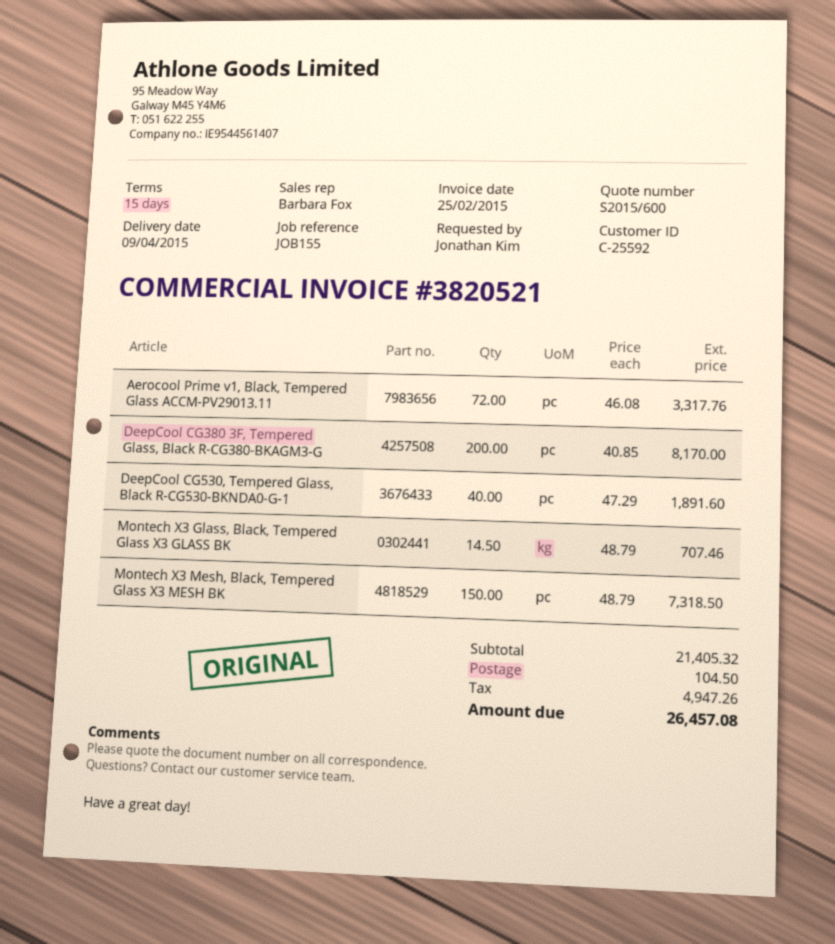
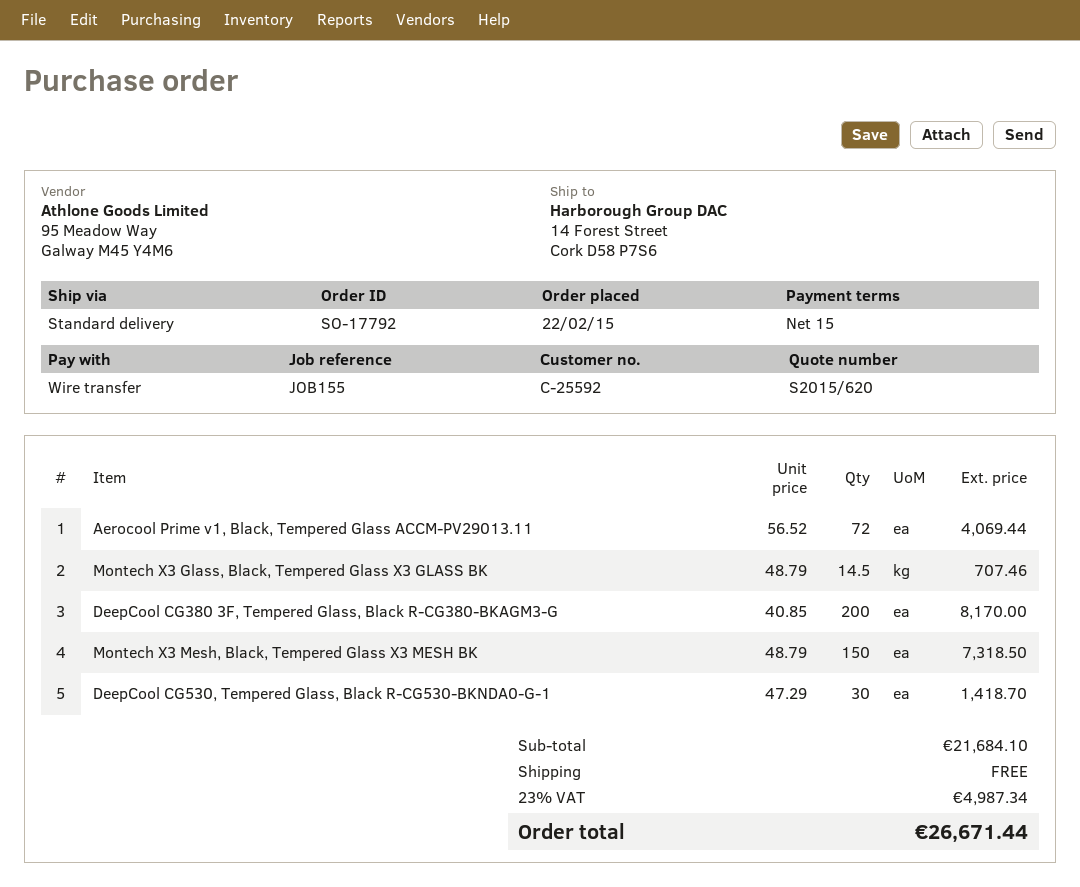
quote number: S2015/600 -> S2015/620
Aerocool Prime v1, Black, Tempered Glass ACCM-PV29013.11: 72 x 46.08 = 3317.76 -> 72 x 56.52 = 4069.44
DeepCool CG530, Tempered Glass, Black R-CG530-BKNDA0-G-1: 40 x 47.29 = 1891.60 -> 30 x 47.29 = 1418.70
subtotal: 21405.32 -> 21684.10
shipping: 104.50 -> 0.00
tax: 4947.26 -> 4987.34
total: 26457.08 -> 26671.44

